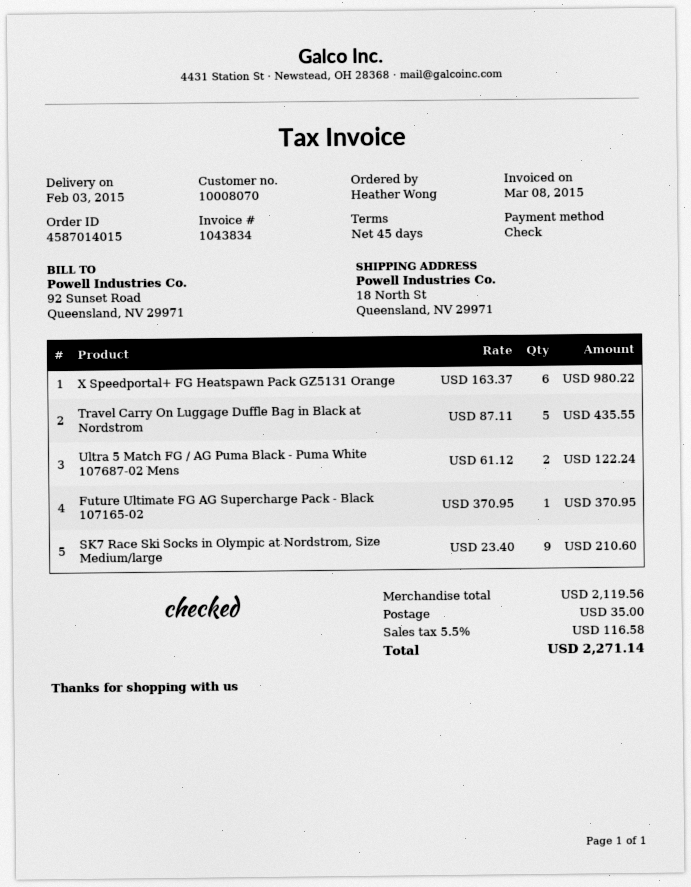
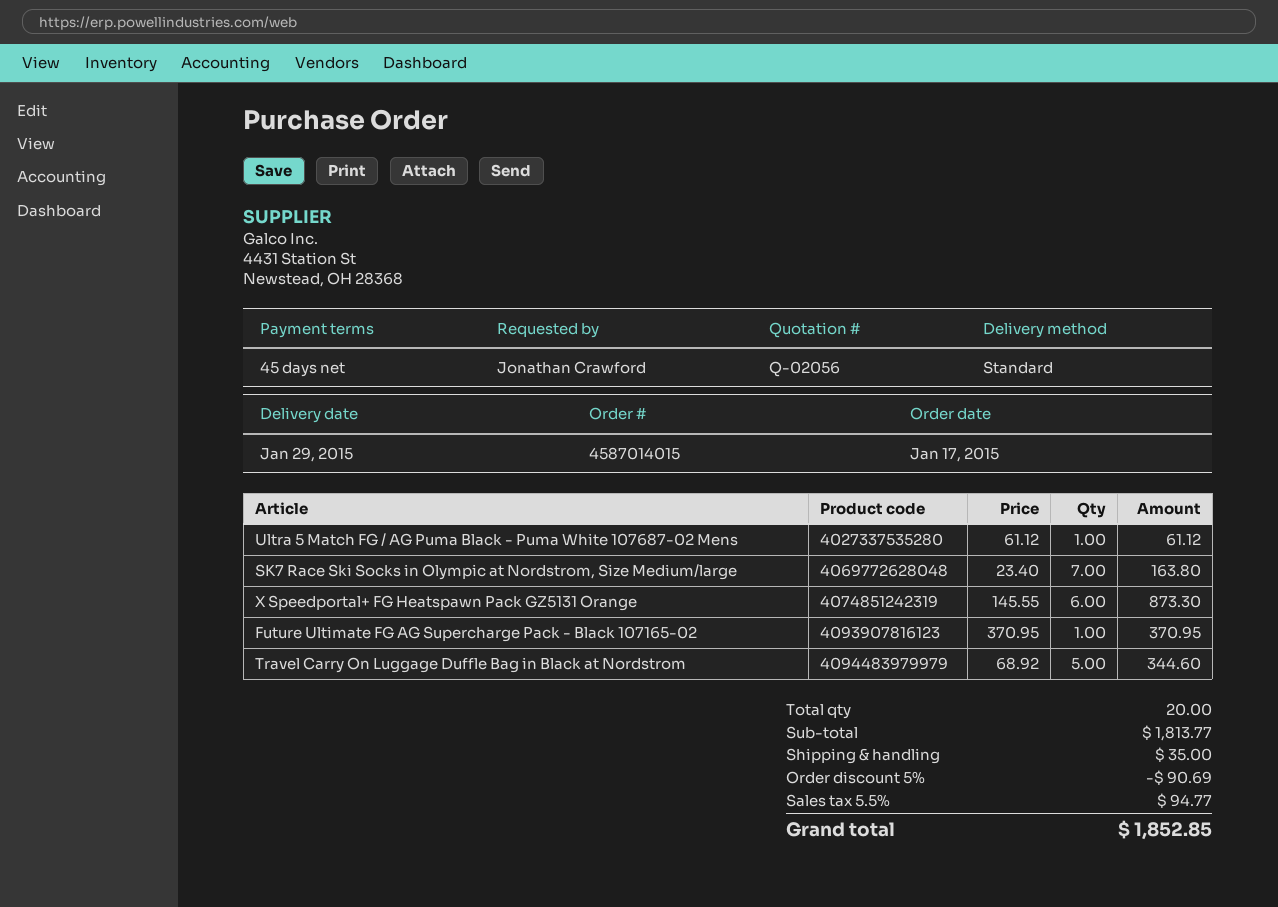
delivery date: 2015-02-03 -> 2015-01-29
ordered by: Heather Wong -> Jonathan Crawford
X Speedportal+ FG Heatspawn Pack GZ5131 Orange: 6 x 163.37 = 980.22 -> 6 x 145.55 = 873.30
Travel Carry On Luggage Duffle Bag in Black at Nordstrom: 5 x 87.11 = 435.55 -> 5 x 68.92 = 344.60
Ultra 5 Match FG / AG Puma Black - Puma White 107687-02 Mens: 2 x 61.12 = 122.24 -> 1 x 61.12 = 61.12
SK7 Race Ski Socks in Olympic at Nordstrom, Size Medium/large: 9 x 23.40 = 210.60 -> 7 x 23.40 = 163.80
subtotal: 2119.56 -> 1813.77
discount: none -> 5% = 90.69
tax: 5.5% = 116.58 -> 5.5% = 94.77
total: 2271.14 -> 1852.85

